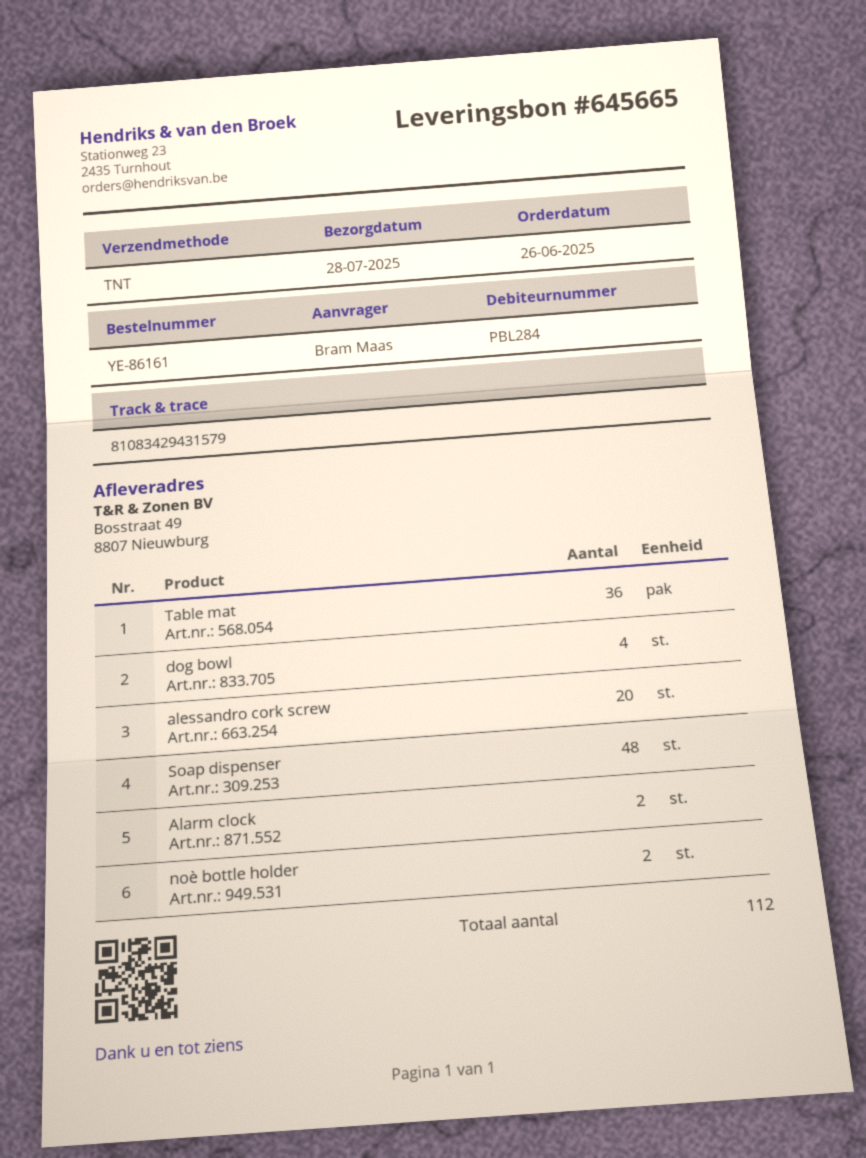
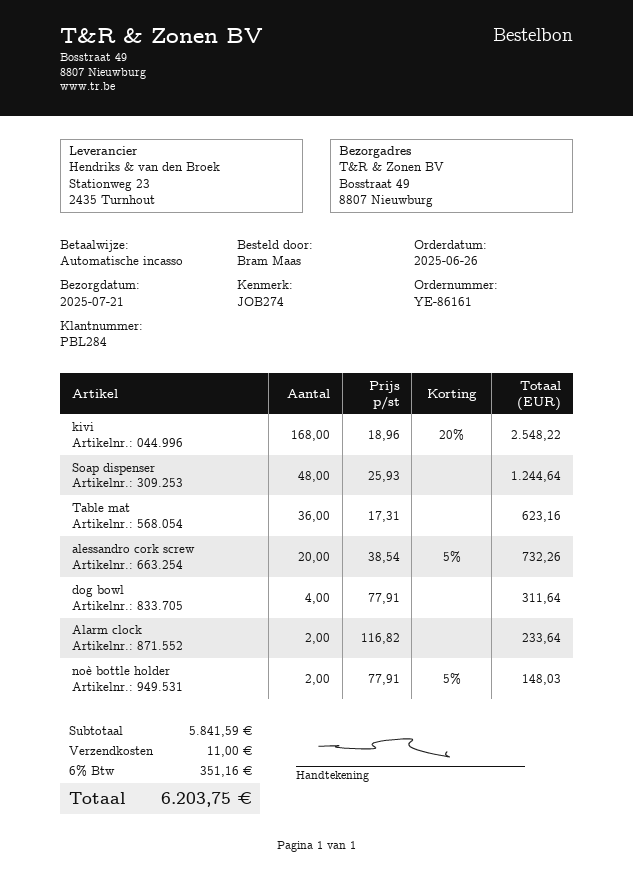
delivery date: 2025-07-28 -> 2025-07-21
kivi: none -> 168

